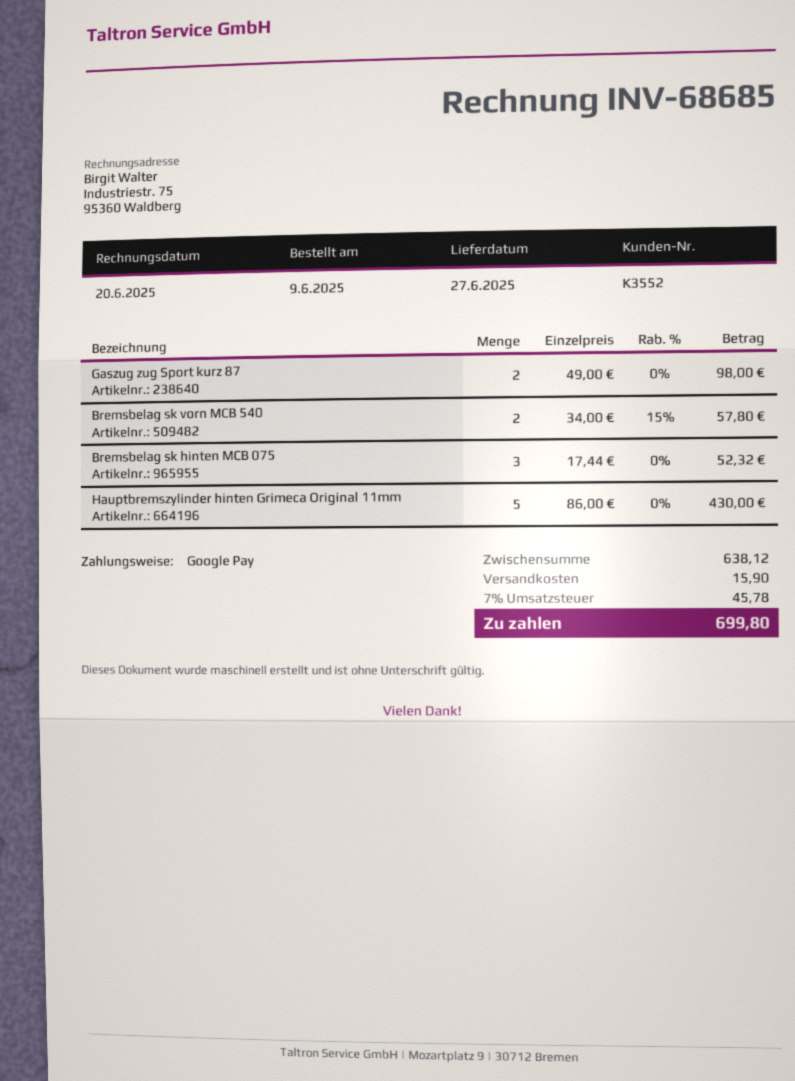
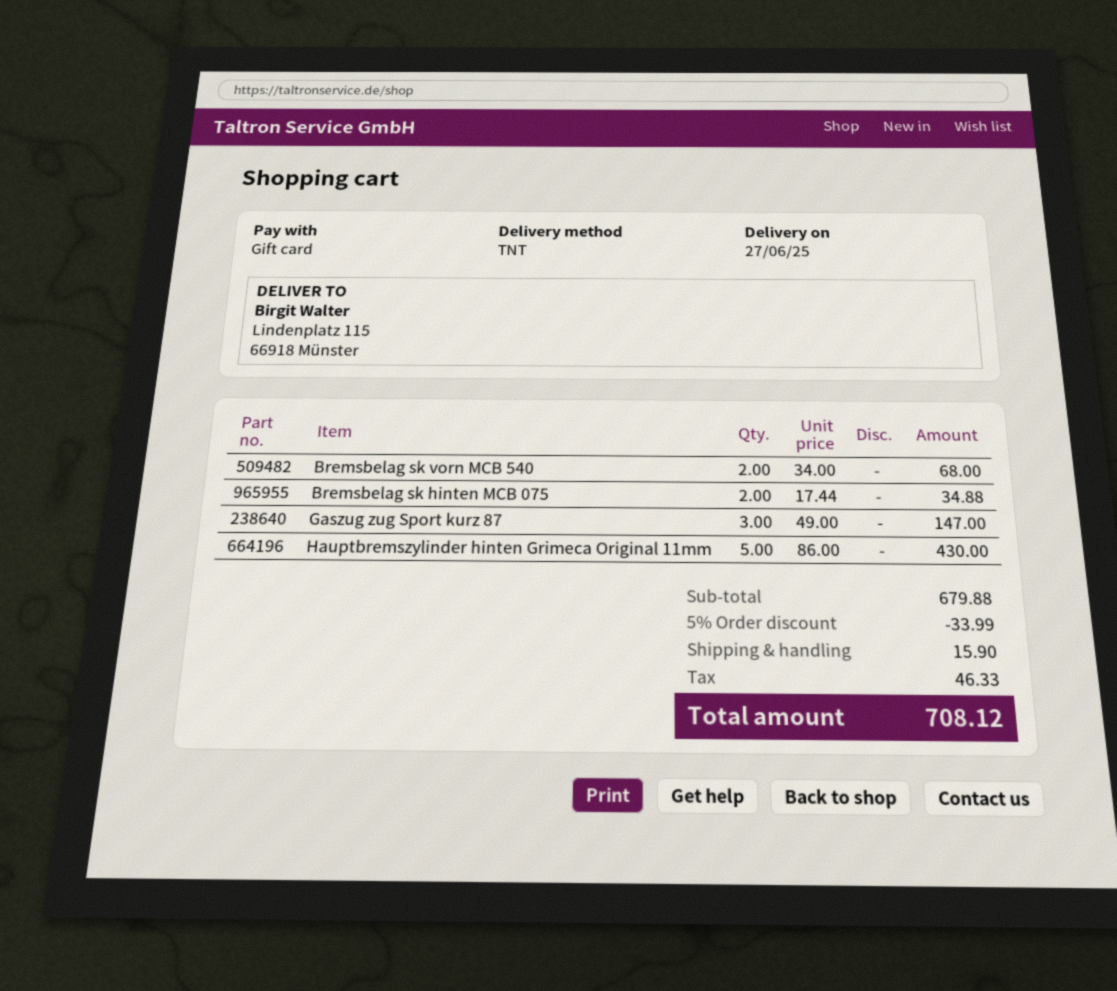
payment method: Google Pay -> gift card
Gaszug zug Sport kurz 87: 2 x 49.00 = 98.00 -> 3 x 49.00 = 147.00
Bremsbelag sk vorn MCB 540: 2 x 34.00 - 15% = 57.80 -> 2 x 34.00 = 68.00
Bremsbelag sk hinten MCB 075: 3 x 17.44 = 52.32 -> 2 x 17.44 = 34.88
subtotal: 638.12 -> 679.88
discount: none -> 5% = 33.99
tax: 45.78 -> 46.33
total: 699.80 -> 708.12

